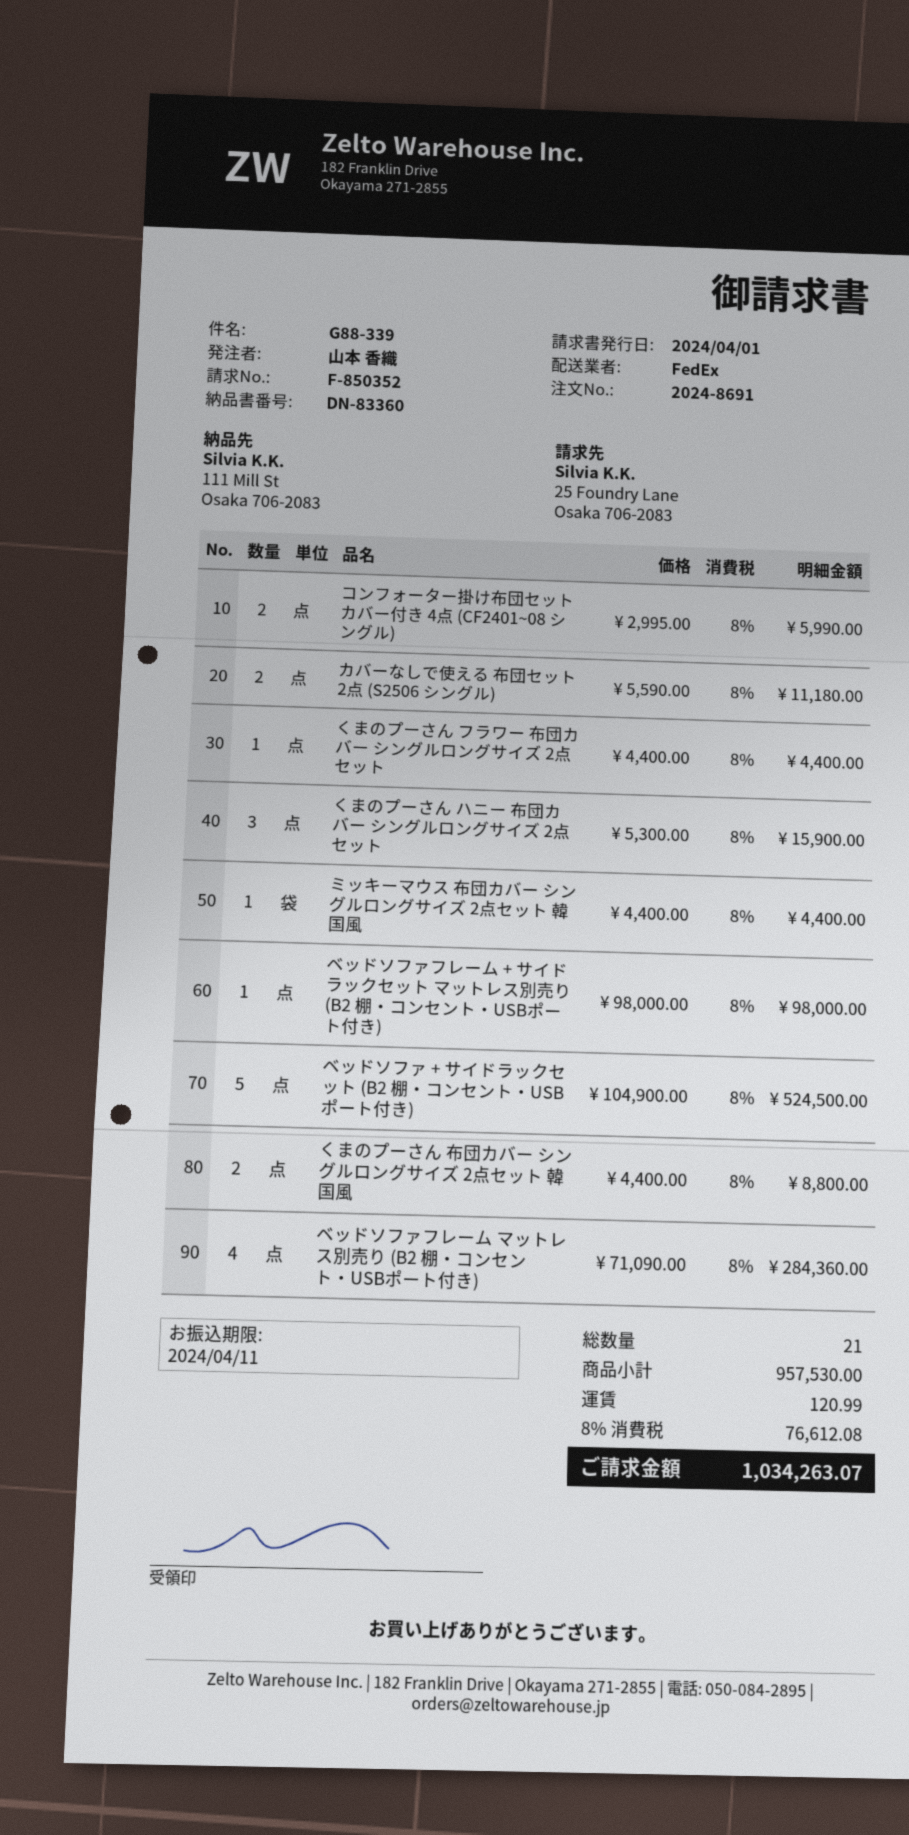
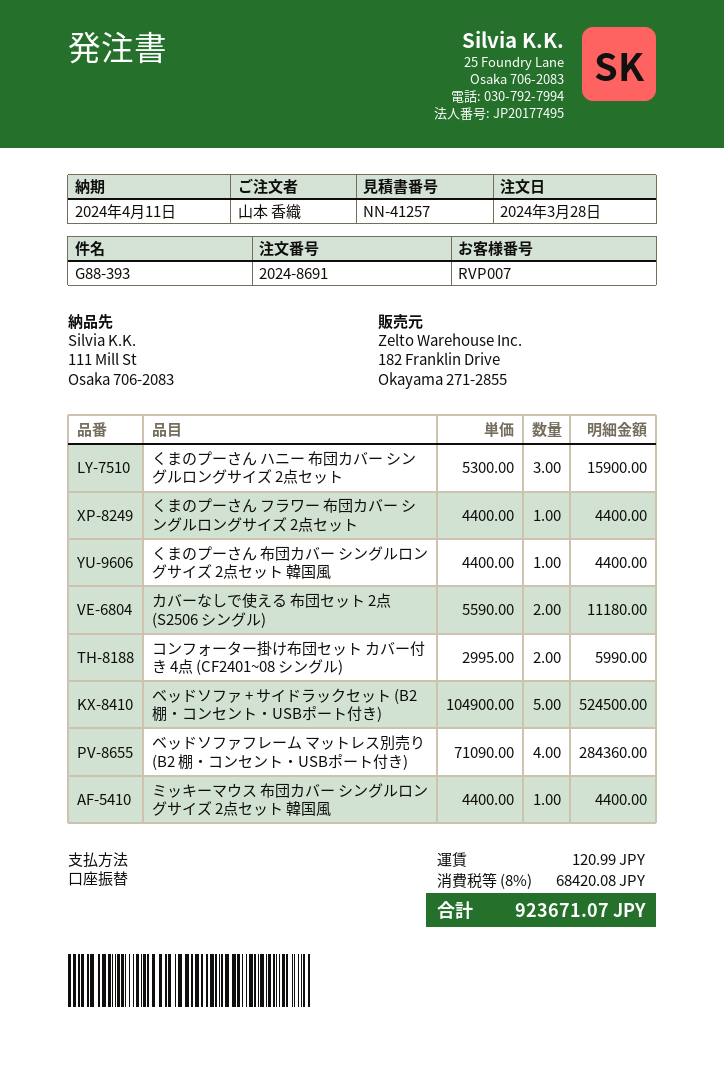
reference: G88-339 -> G88-393
ベッドソファフレーム + サイドラックセット マットレス別売り (B2 棚・コンセント・USBポート付き): 1 x 98000.00 = 98000.00 -> none
くまのプーさん 布団カバー シングルロングサイズ 2点セット 韓国風: 2 x 4400.00 = 8800.00 -> 1 x 4400.00 = 4400.00
tax: 8% = 76612.08 -> 8% = 68420.08
total: 1034263.07 -> 923671.07

